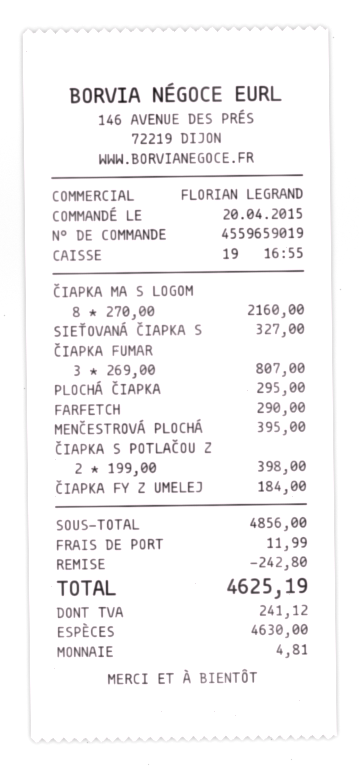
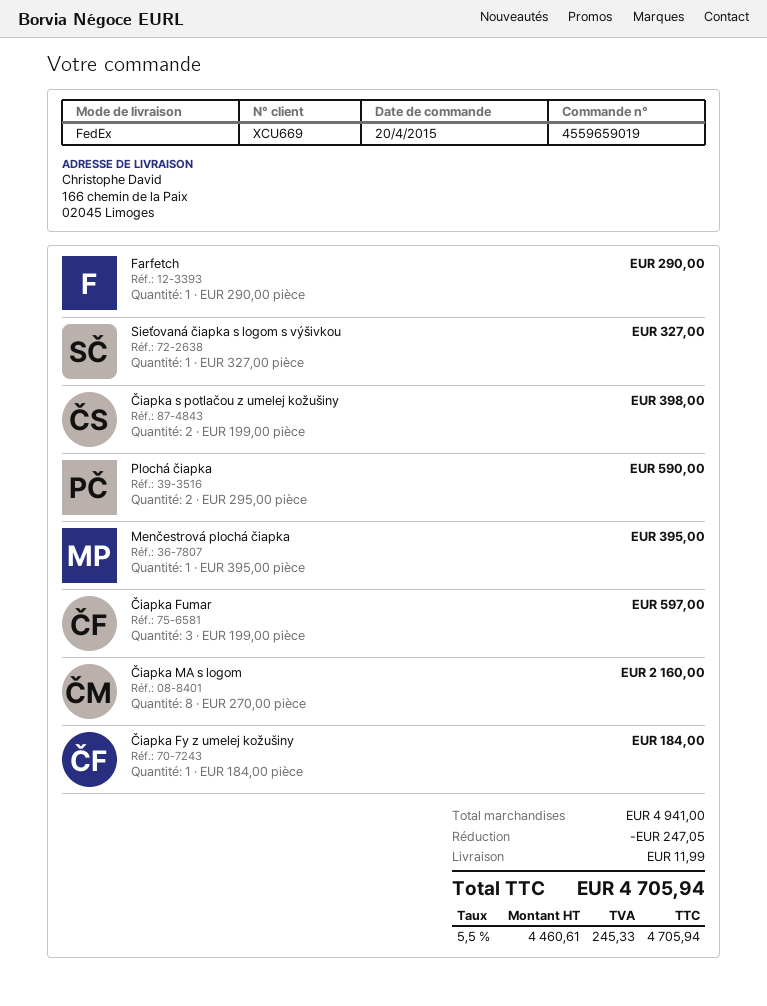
ČIAPKA FUMAR: 3 x 269.00 = 807.00 -> 3 x 199.00 = 597.00
PLOCHÁ ČIAPKA: 1 x 295.00 = 295.00 -> 2 x 295.00 = 590.00
subtotal: 4856.00 -> 4941.00
discount: 242.80 -> 247.05
tax: 241.12 -> 245.33
total: 4625.19 -> 4705.94

